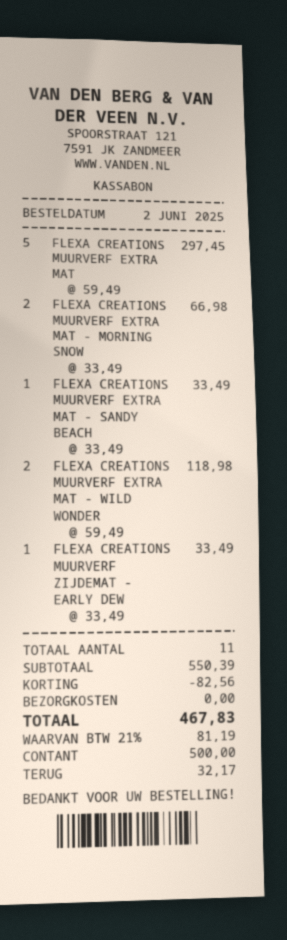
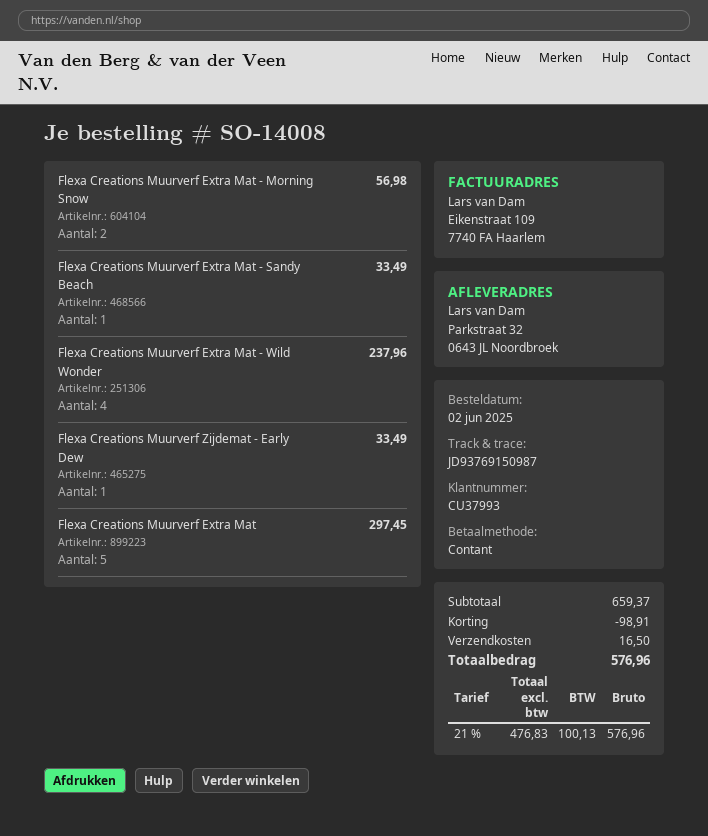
FLEXA CREATIONS MUURVERF EXTRA MAT - MORNING SNOW: 2 for 66.98 -> 2 for 56.98
FLEXA CREATIONS MUURVERF EXTRA MAT - WILD WONDER: 2 for 118.98 -> 4 for 237.96
subtotal: 550.39 -> 659.37
discount: 82.56 -> 98.91
shipping: 0.00 -> 16.50
tax: 21% = 81.19 -> 21% = 100.13
total: 467.83 -> 576.96

